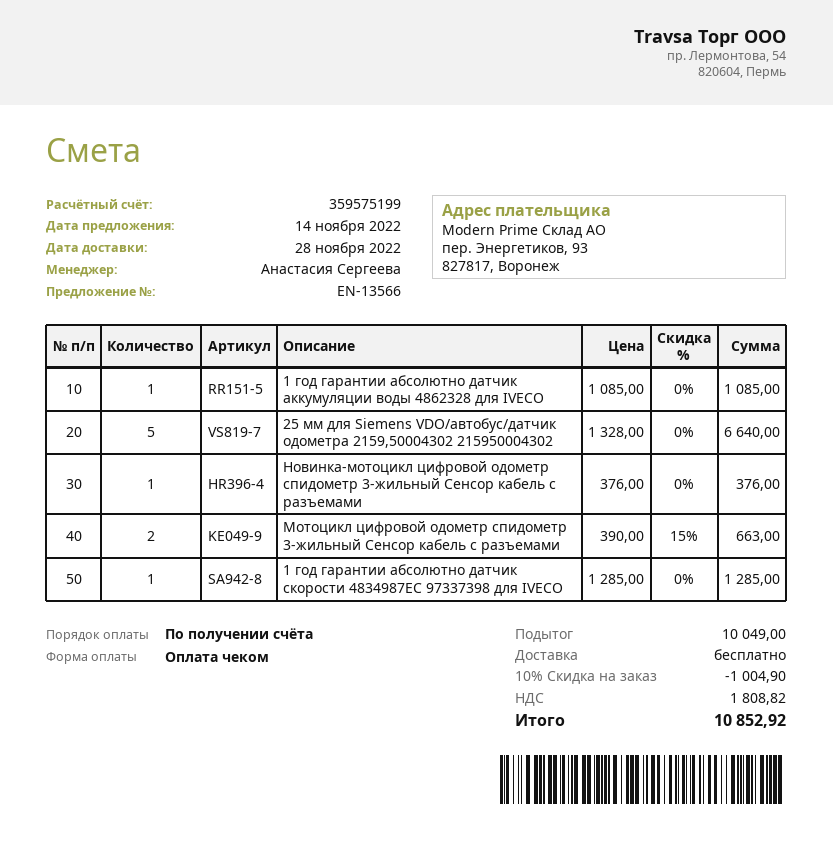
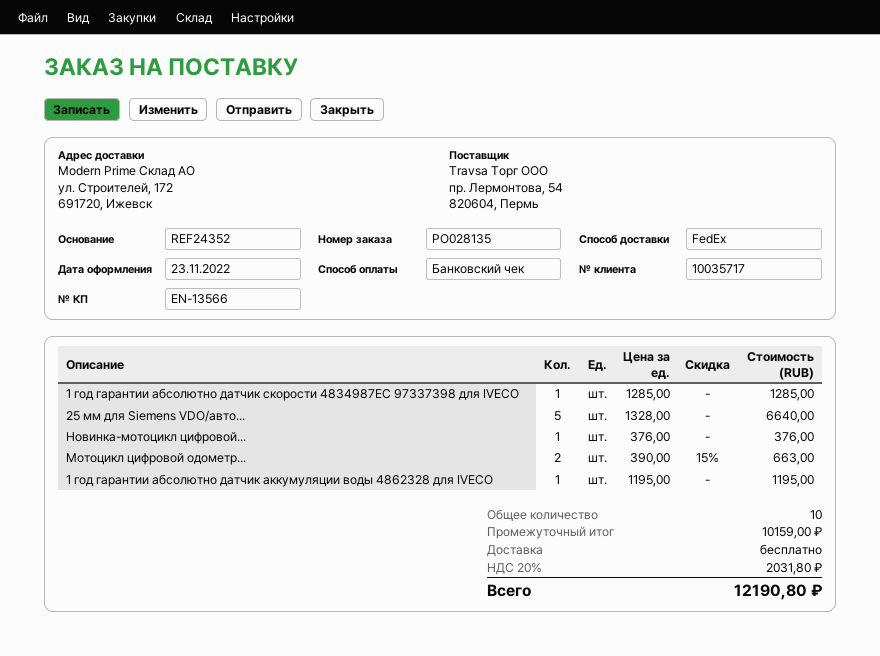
1 год гарантии абсолютно датчик аккумуляции воды 4862328 для IVECO: 1 x 1085.00 = 1085.00 -> 1 x 1195.00 = 1195.00
subtotal: 10049.00 -> 10159.00
discount: 10% = 1004.90 -> none
tax: 1808.82 -> 2031.80
total: 10852.92 -> 12190.80

